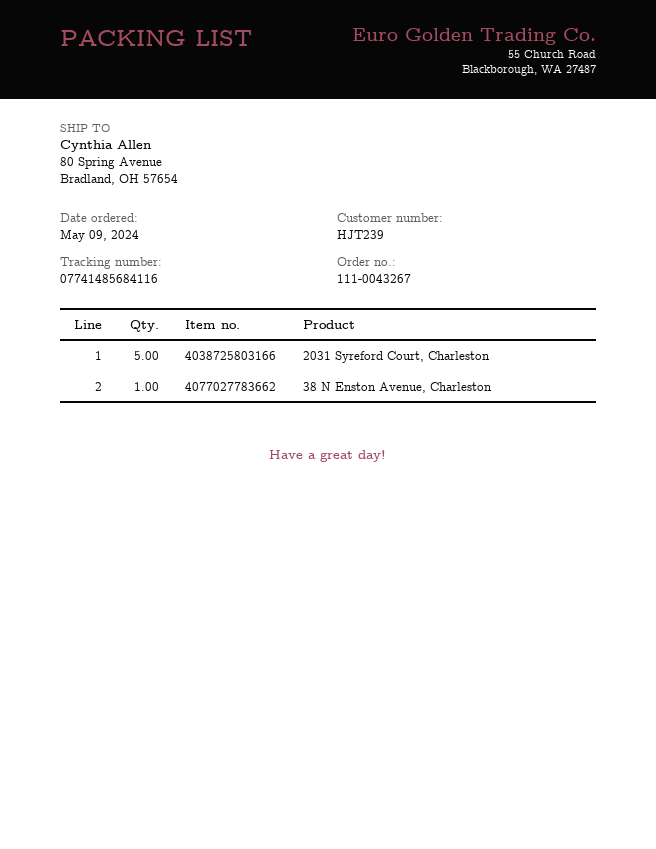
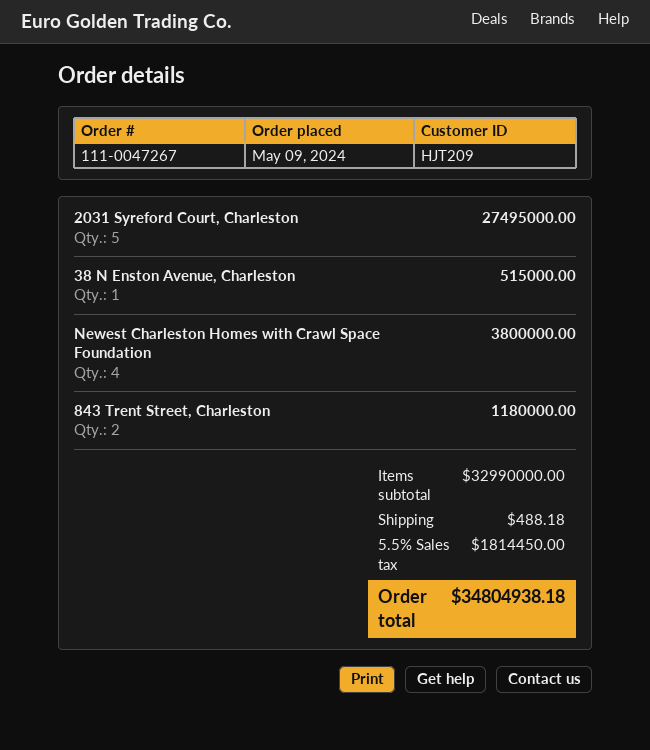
order number: 111-0043267 -> 111-0047267
customer number: HJT239 -> HJT209
Newest Charleston Homes with Crawl Space Foundation: none -> 4
843 Trent Street, Charleston: none -> 2

